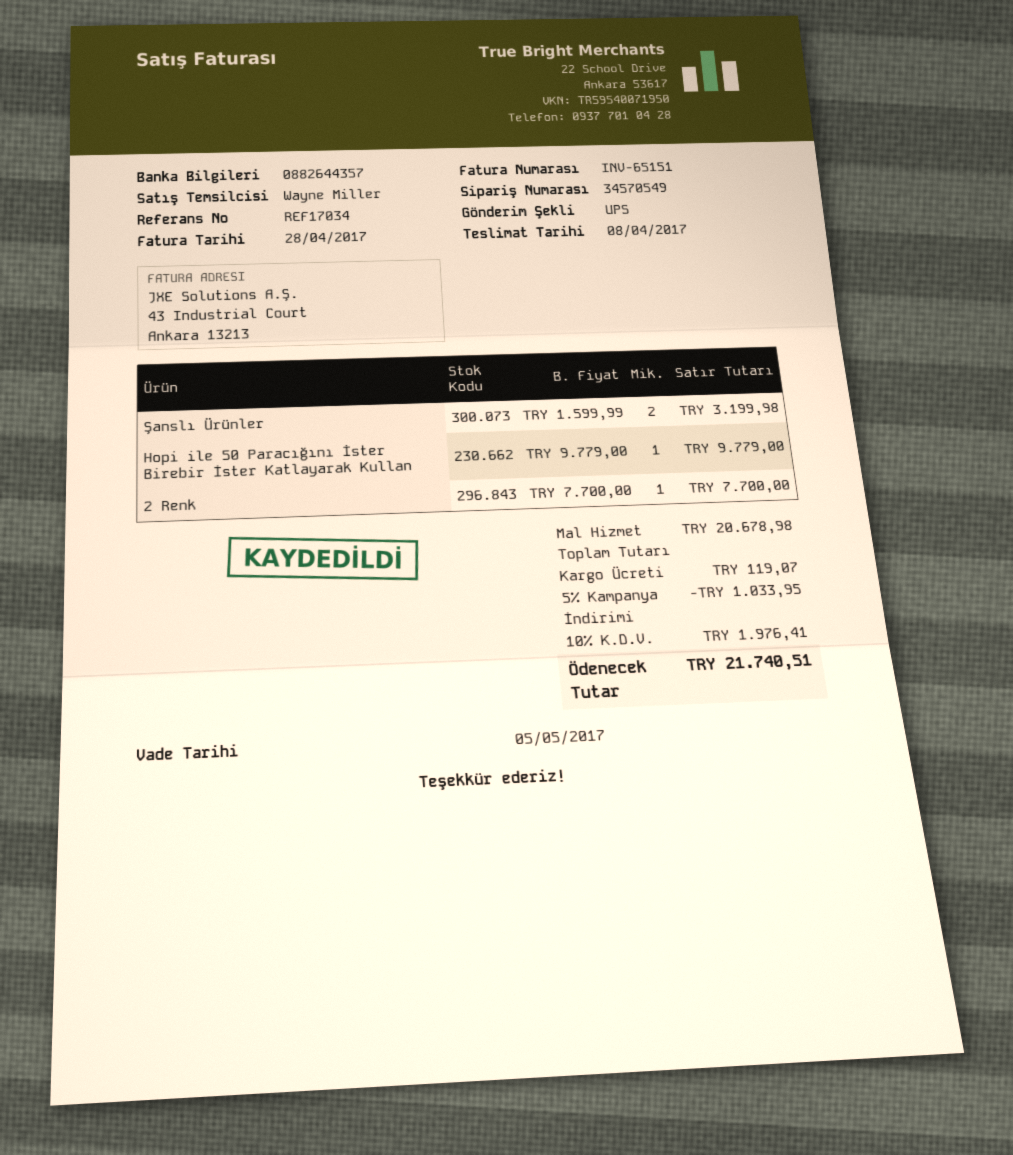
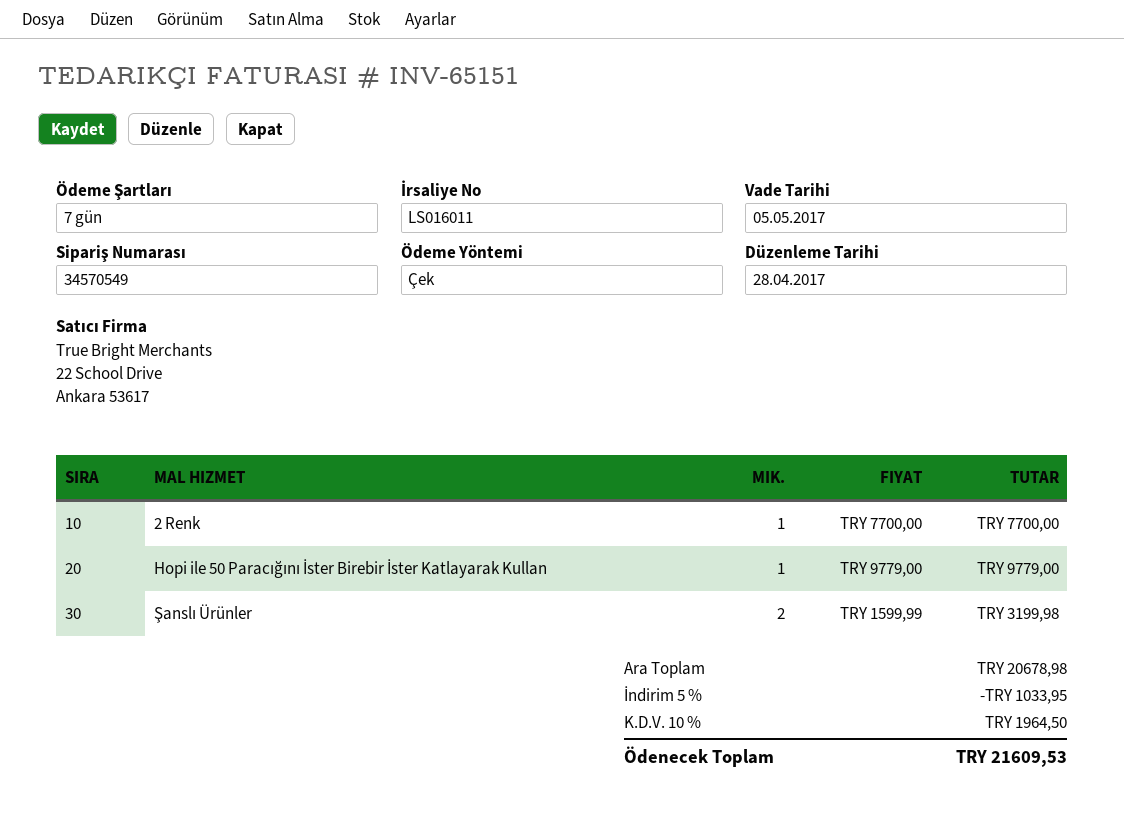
shipping: 119.07 -> none
tax: 10% = 1976.41 -> 10% = 1964.50
total: 21740.51 -> 21609.53

